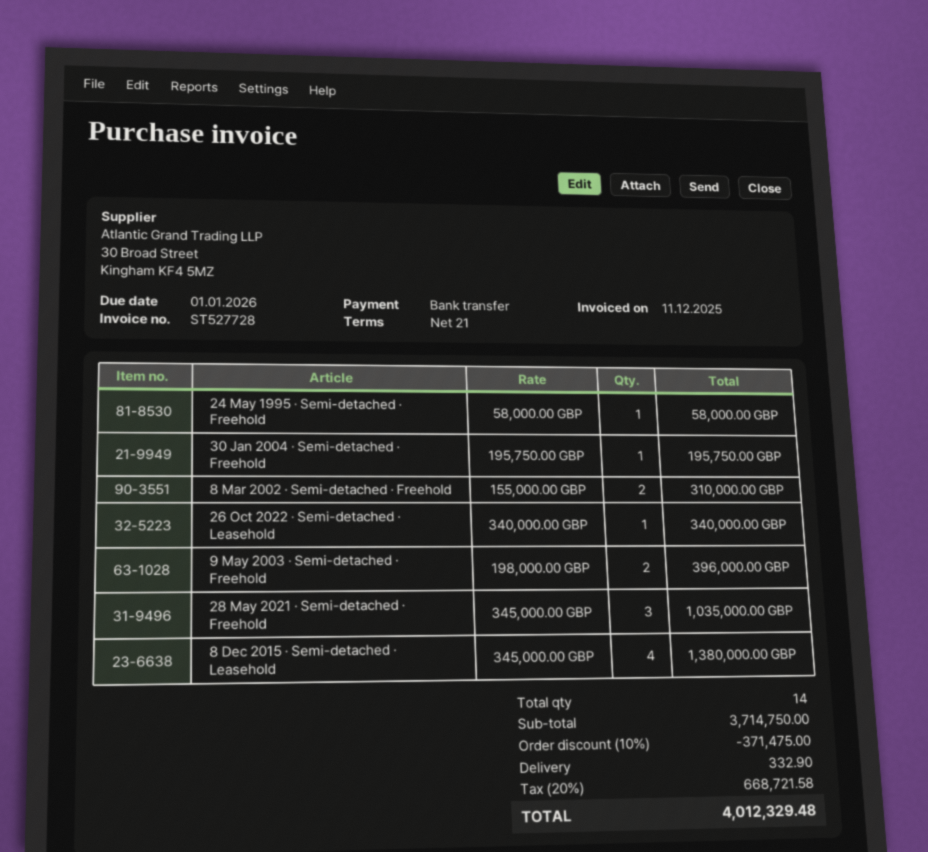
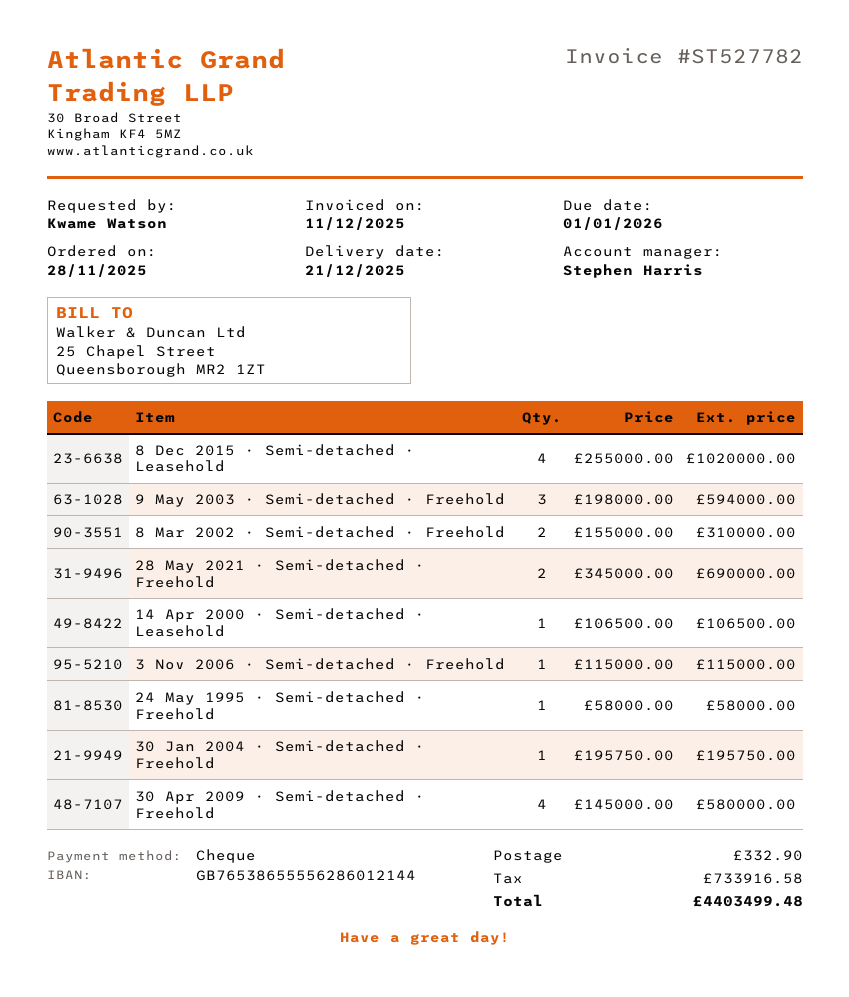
invoice number: ST527728 -> ST527782
payment method: bank transfer -> cheque
26 Oct 2022 · Semi-detached · Leasehold: 1 x 340000.00 = 340000.00 -> none
9 May 2003 · Semi-detached · Freehold: 2 x 198000.00 = 396000.00 -> 3 x 198000.00 = 594000.00
28 May 2021 · Semi-detached · Freehold: 3 x 345000.00 = 1035000.00 -> 2 x 345000.00 = 690000.00
8 Dec 2015 · Semi-detached · Leasehold: 4 x 345000.00 = 1380000.00 -> 4 x 255000.00 = 1020000.00
14 Apr 2000 · Semi-detached · Leasehold: none -> 1 x 106500.00 = 106500.00
3 Nov 2006 · Semi-detached · Freehold: none -> 1 x 115000.00 = 115000.00
30 Apr 2009 · Semi-detached · Freehold: none -> 4 x 145000.00 = 580000.00
discount: 10% = 371475.00 -> none
tax: 668721.58 -> 733916.58
total: 4012329.48 -> 4403499.48

